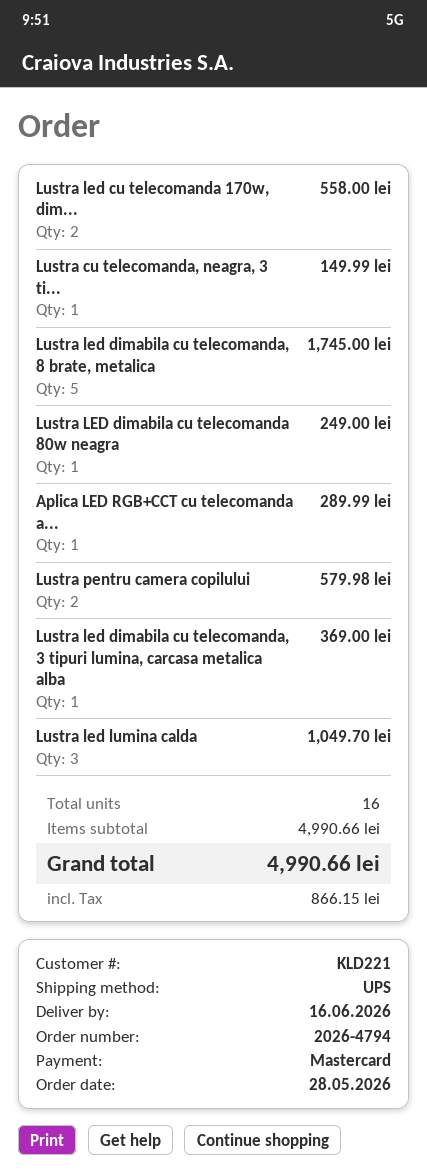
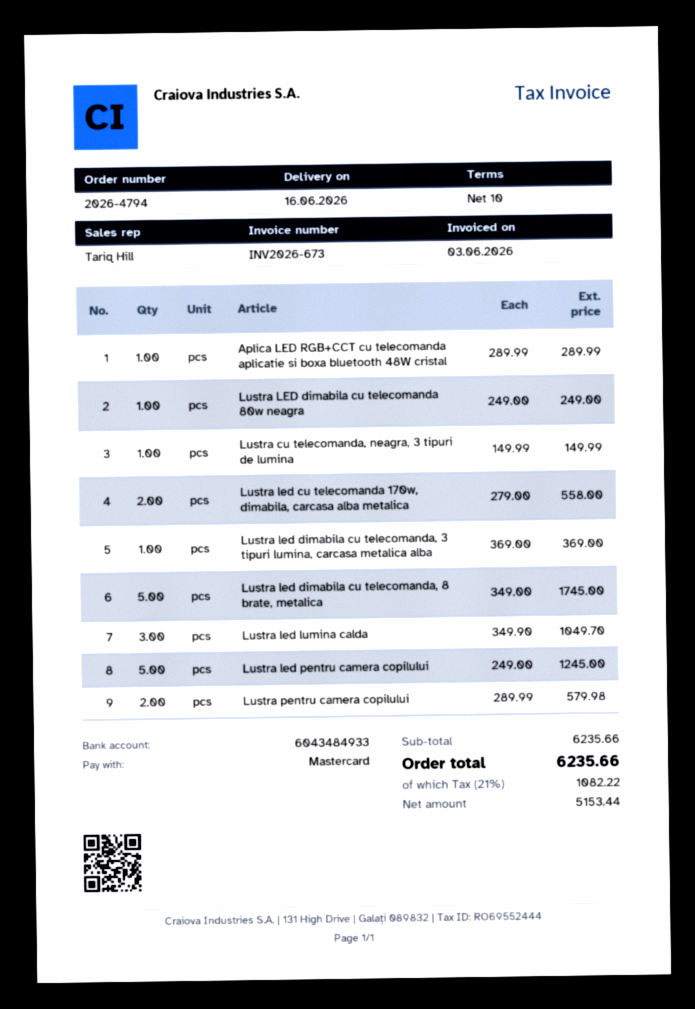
Lustra led pentru camera copilului: none -> 5 for 1245.00
subtotal: 4990.66 -> 6235.66
tax: 866.15 -> 1082.22
total: 4990.66 -> 6235.66

